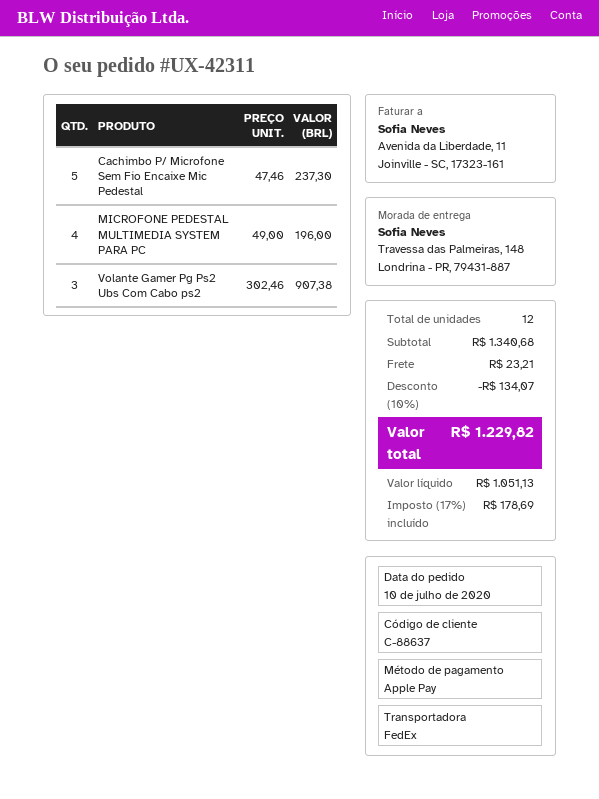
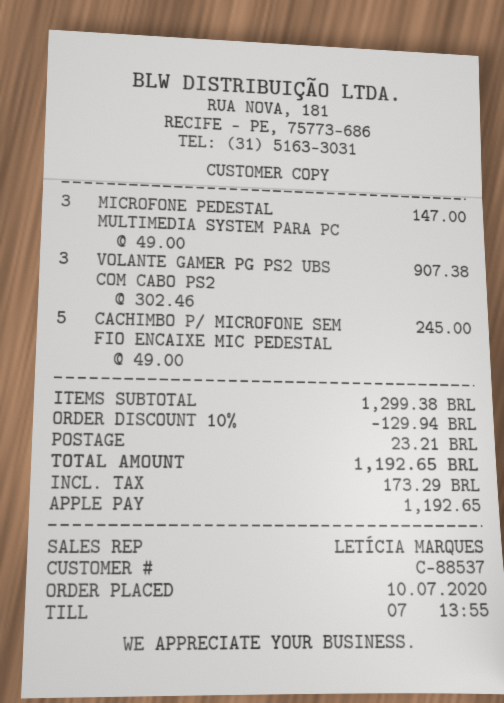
customer number: C-88637 -> C-88537
Cachimbo P/ Microfone Sem Fio Encaixe Mic Pedestal: 5 x 47.46 = 237.30 -> 5 x 49.00 = 245.00
MICROFONE PEDESTAL MULTIMEDIA SYSTEM PARA PC: 4 x 49.00 = 196.00 -> 3 x 49.00 = 147.00
subtotal: 1340.68 -> 1299.38
discount: 10% = 134.07 -> 10% = 129.94
tax: 178.69 -> 173.29
total: 1229.82 -> 1192.65

